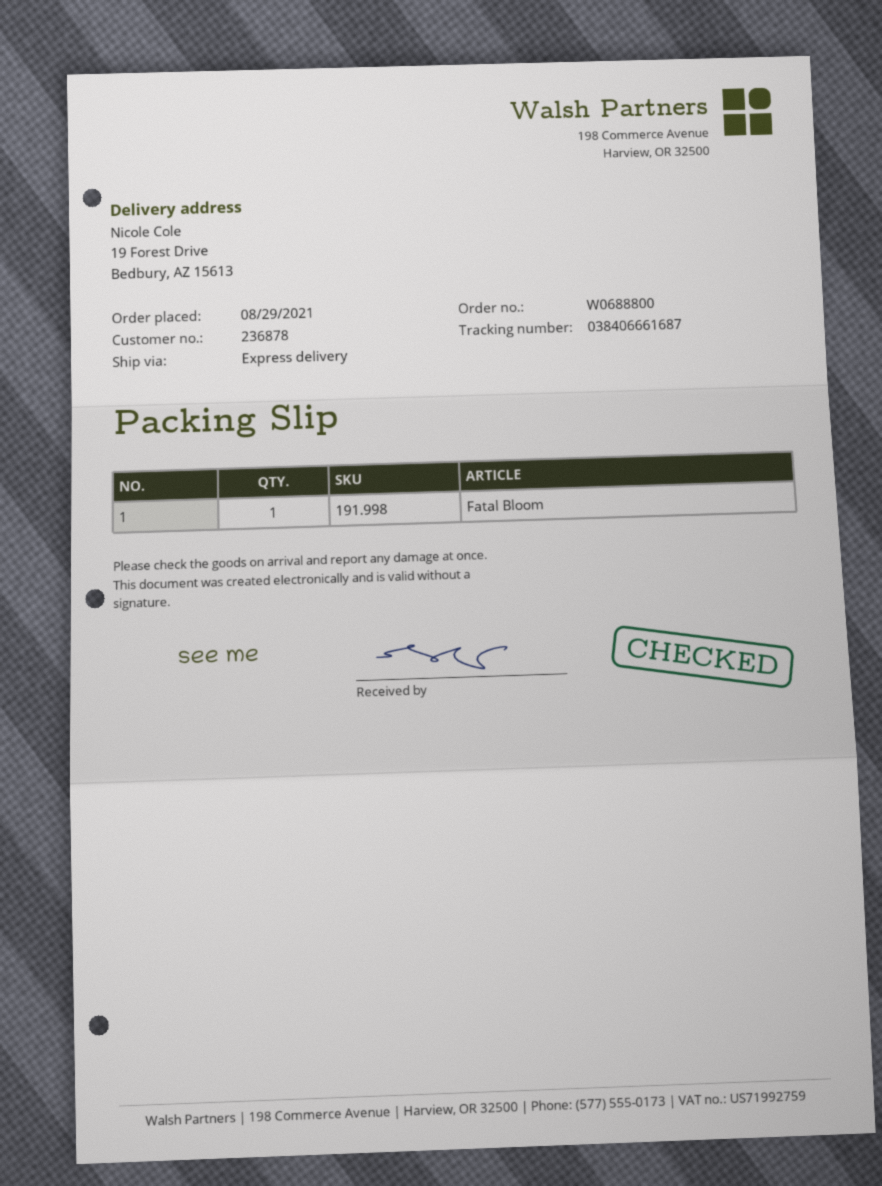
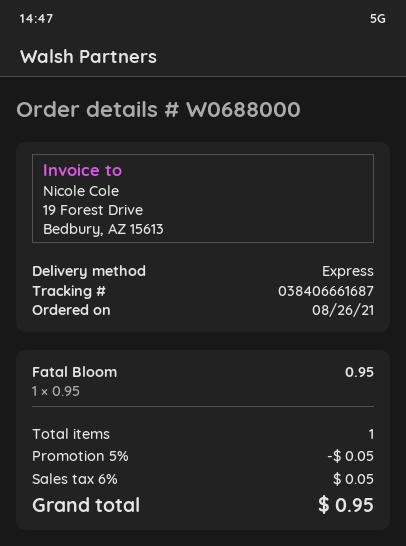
order number: W0688800 -> W0688000
order date: 2021-08-29 -> 2021-08-26

